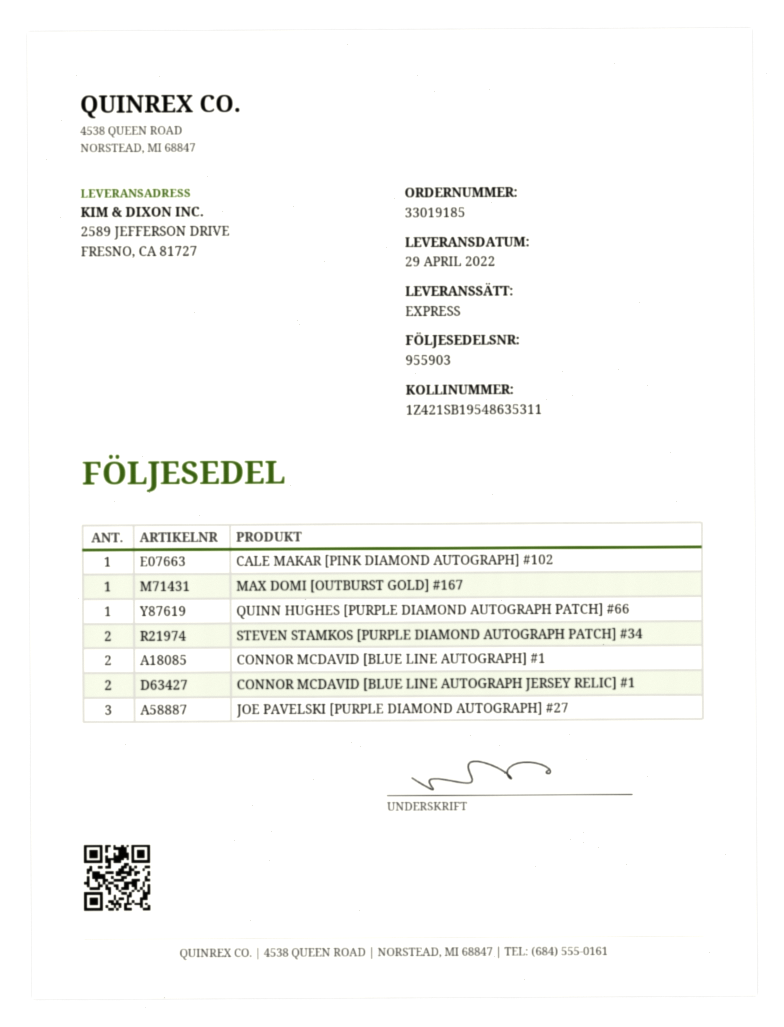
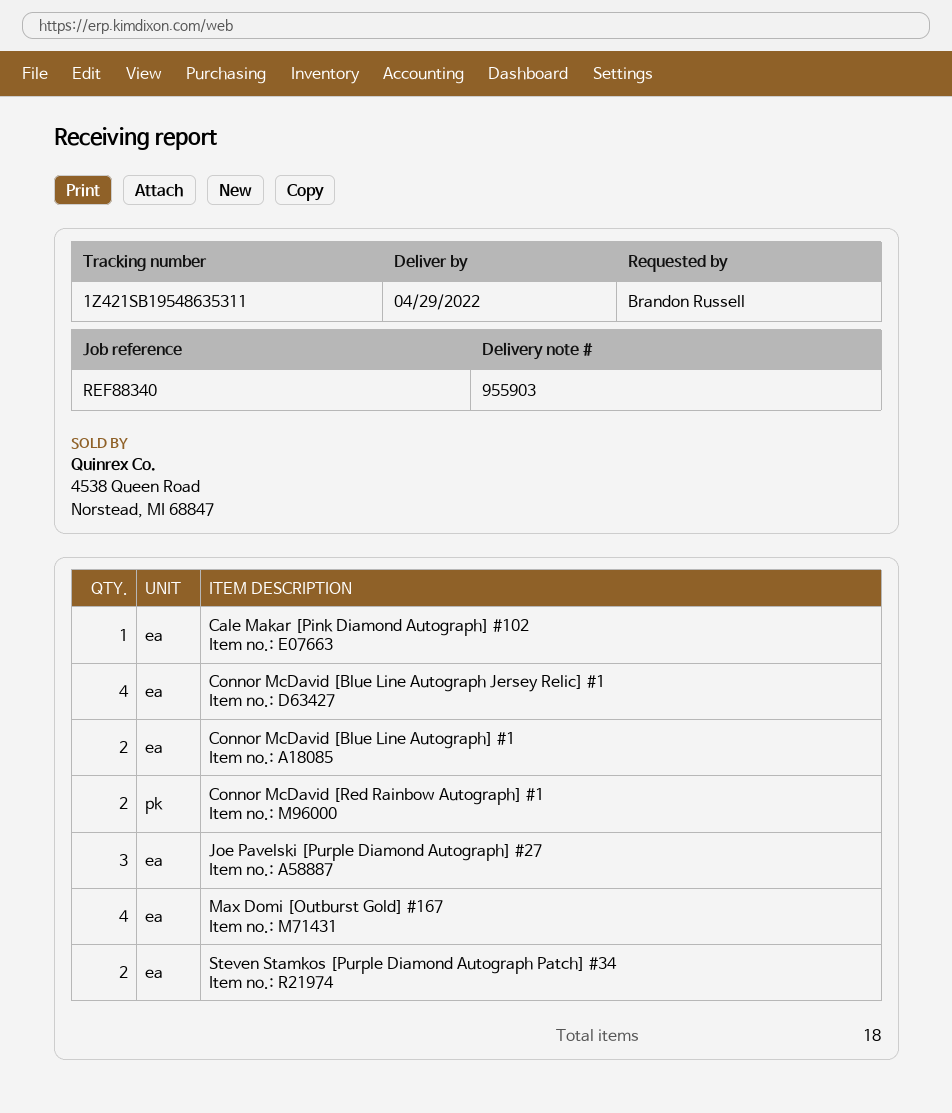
MAX DOMI [OUTBURST GOLD] #167: 1 -> 4
QUINN HUGHES [PURPLE DIAMOND AUTOGRAPH PATCH] #66: 1 -> none
CONNOR MCDAVID [BLUE LINE AUTOGRAPH JERSEY RELIC] #1: 2 -> 4
Connor McDavid [Red Rainbow Autograph] #1: none -> 2

